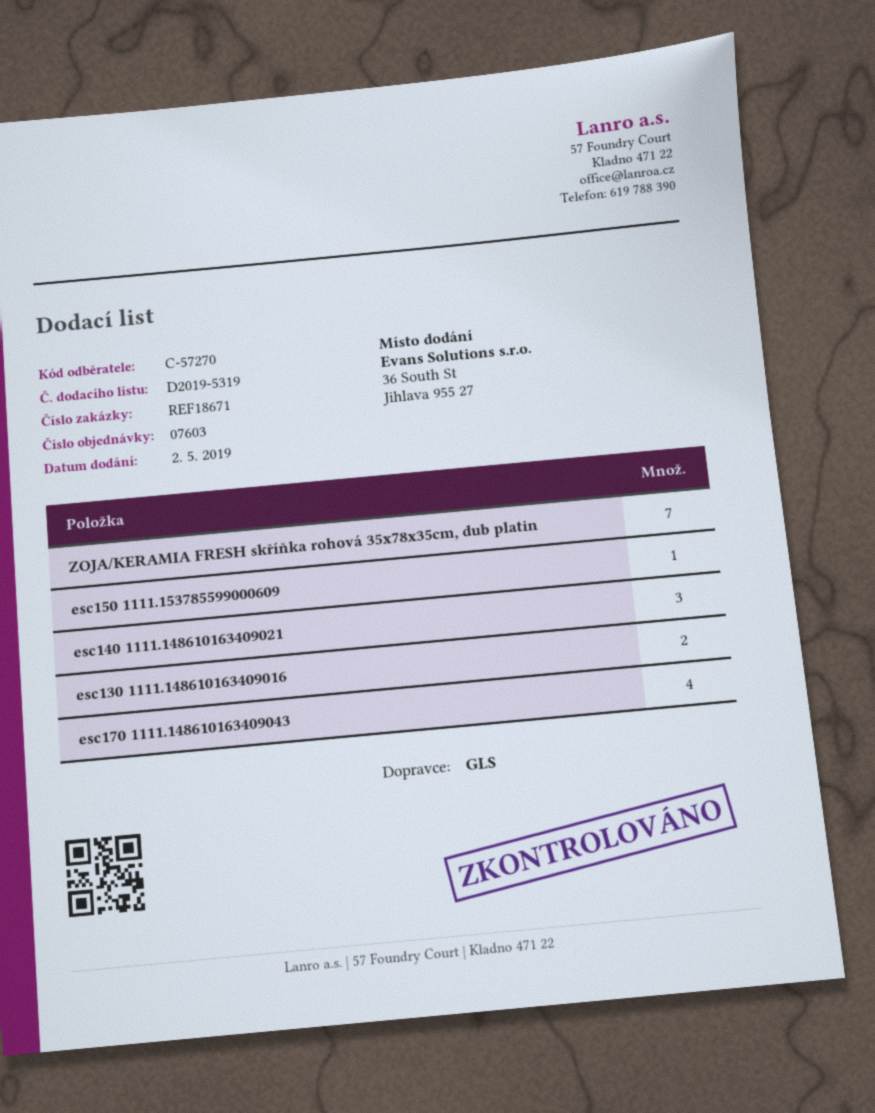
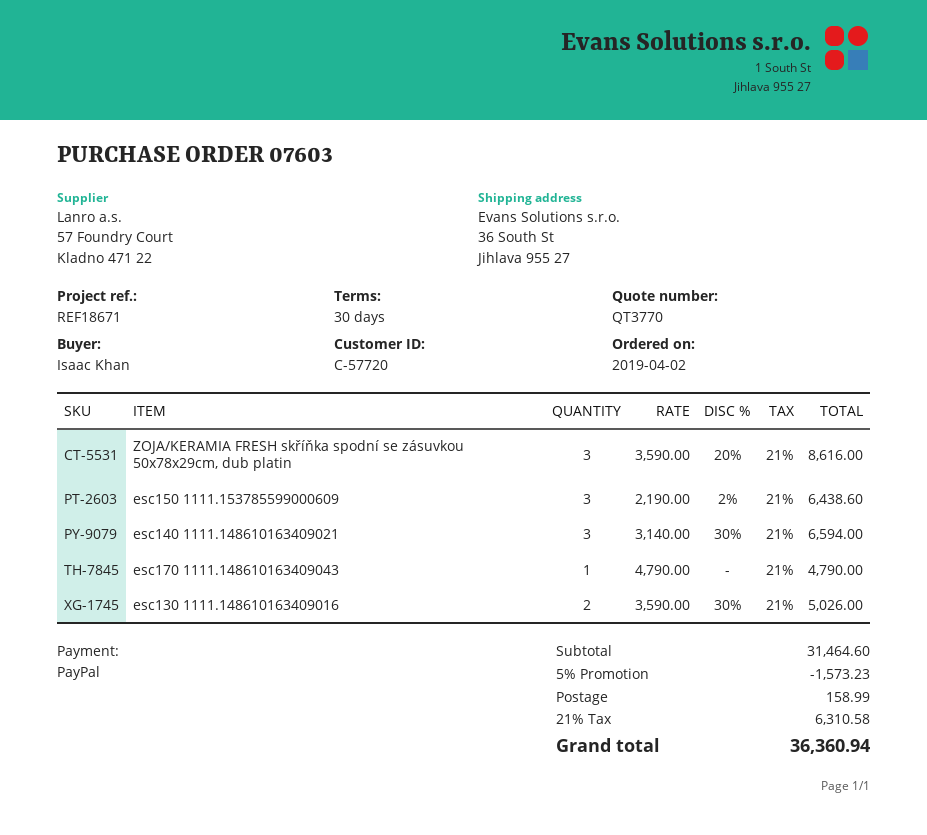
customer number: C-57270 -> C-57720
ZOJA/KERAMIA FRESH skříňka rohová 35x78x35cm, dub platin: 7 -> none
esc150 1111.153785599000609: 1 -> 3
esc170 1111.148610163409043: 4 -> 1
ZOJA/KERAMIA FRESH skříňka spodní se zásuvkou 50x78x29cm, dub platin: none -> 3

